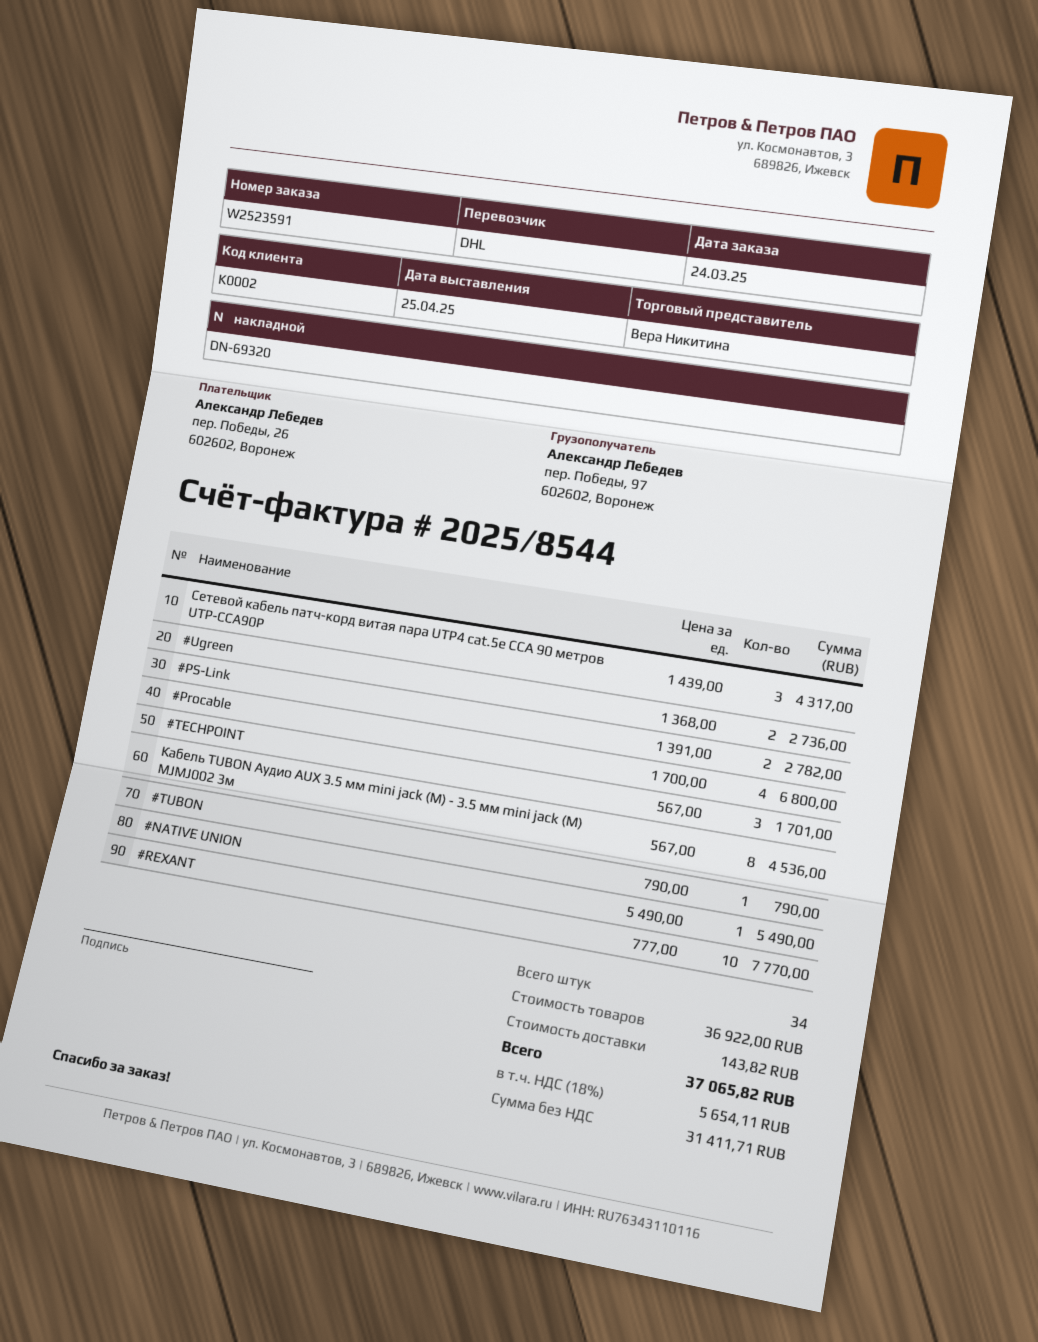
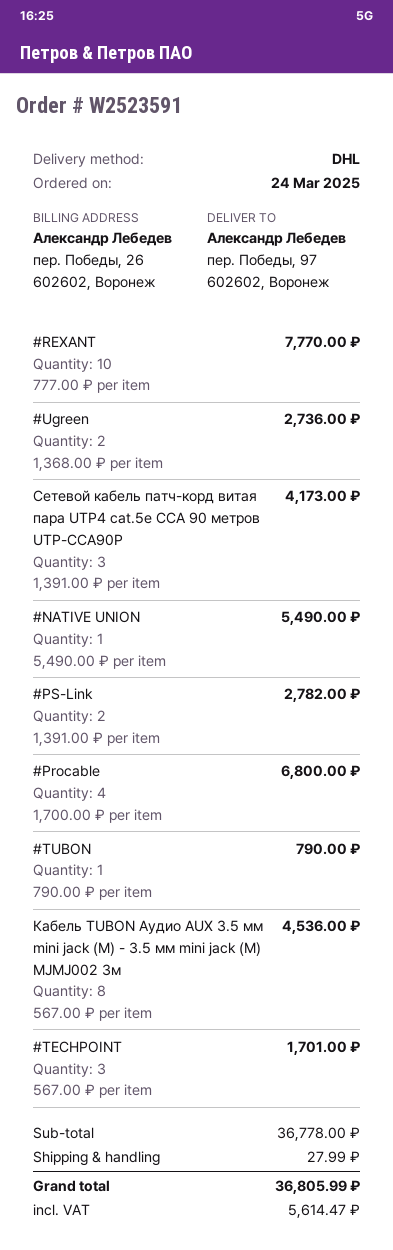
Сетевой кабель патч-корд витая пара UTP4 cat.5e CCA 90 метров UTP-CCA90P: 3 x 1439.00 = 4317.00 -> 3 x 1391.00 = 4173.00
subtotal: 36922.00 -> 36778.00
shipping: 143.82 -> 27.99
tax: 5654.11 -> 5614.47
total: 37065.82 -> 36805.99

